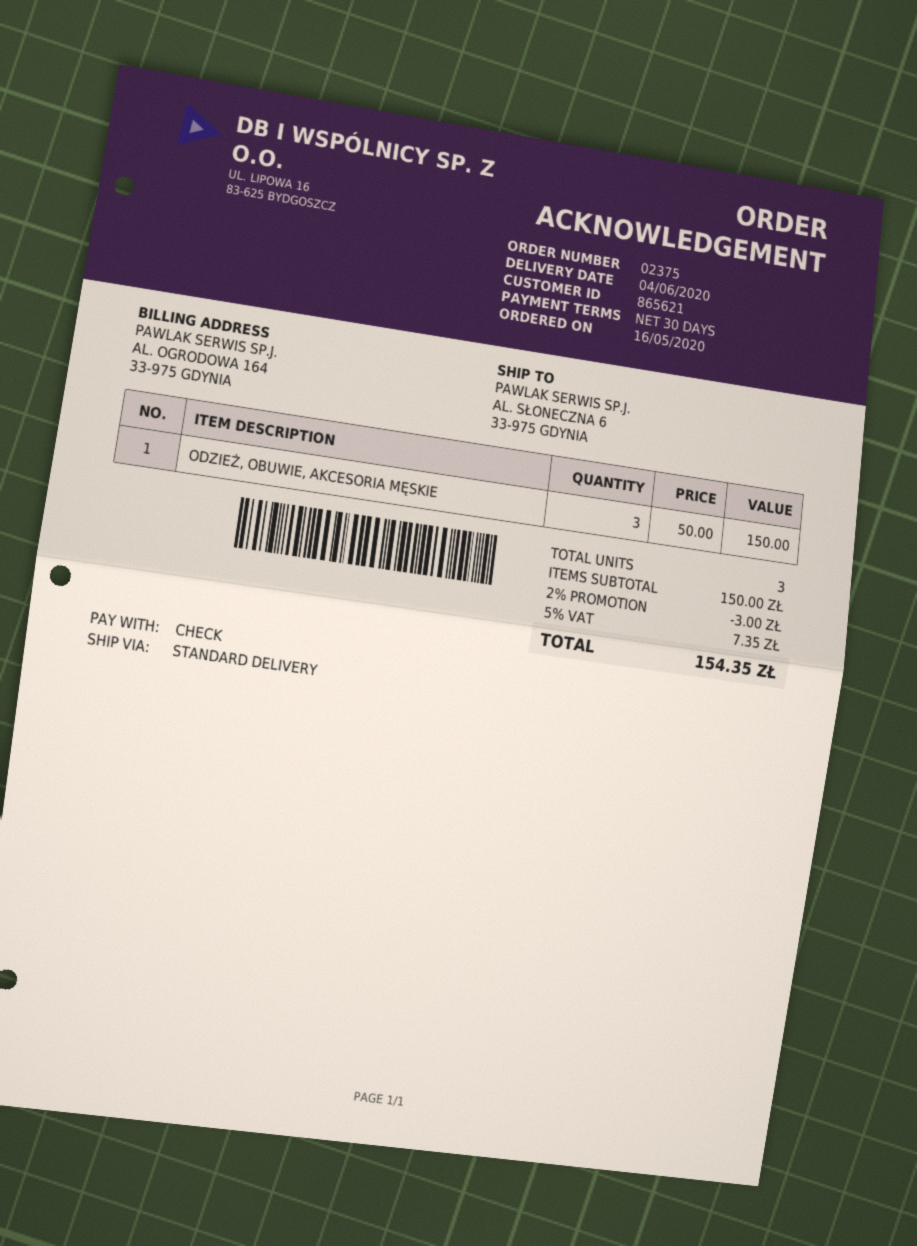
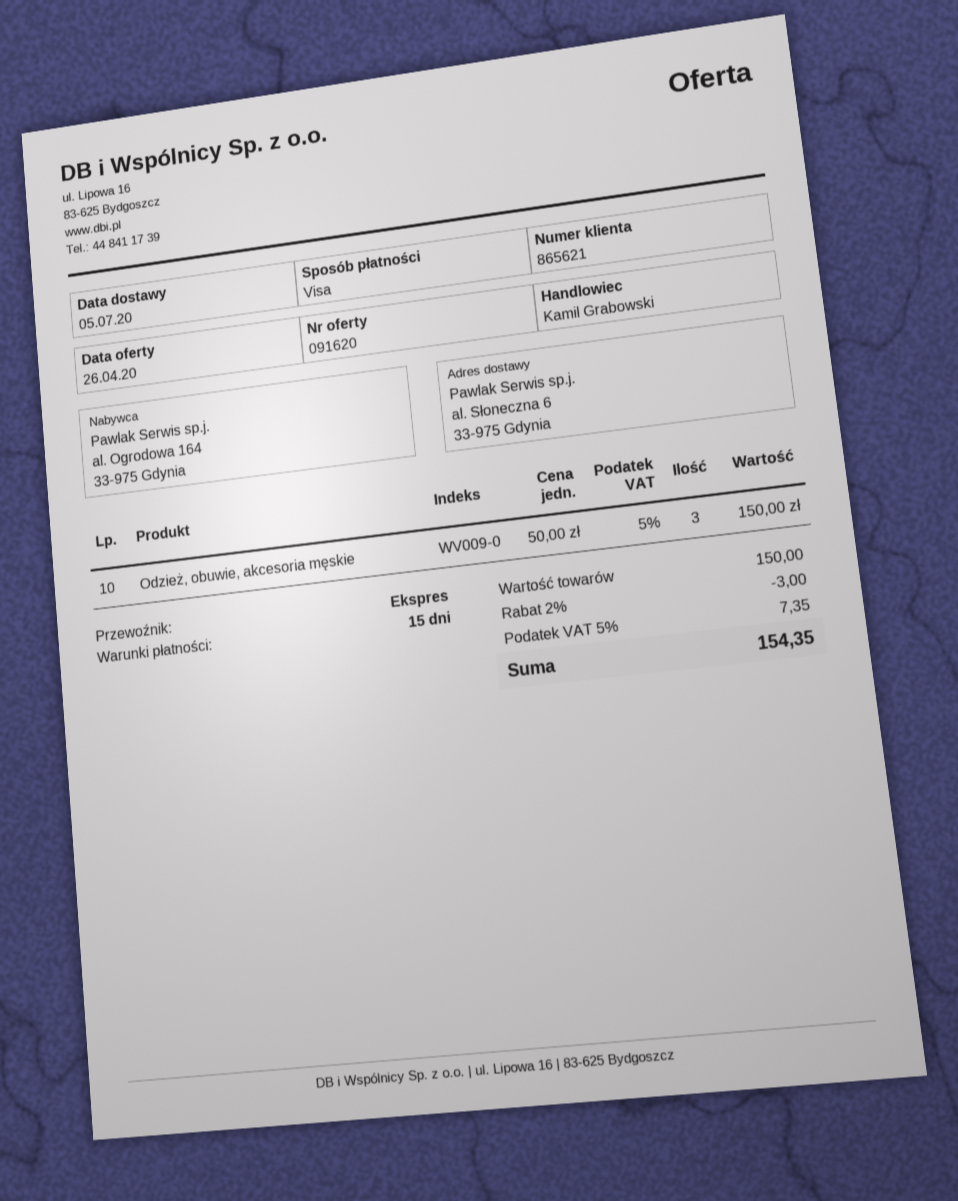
delivery date: 2020-06-04 -> 2020-07-05
payment terms: 30 days -> 15 days
payment method: cheque -> Visa
shipping method: standard -> express

